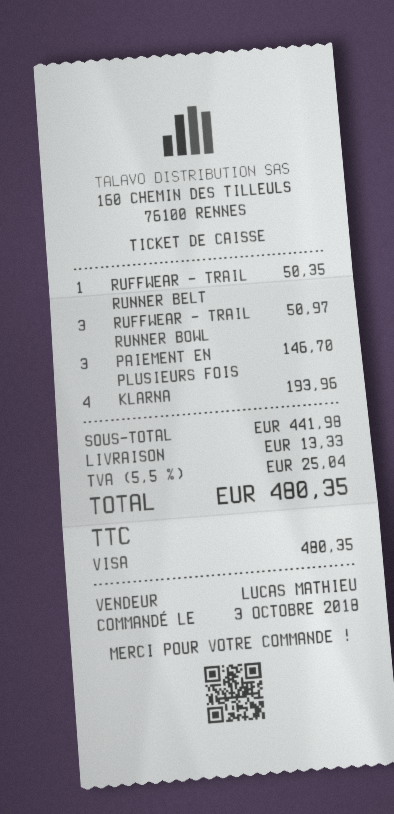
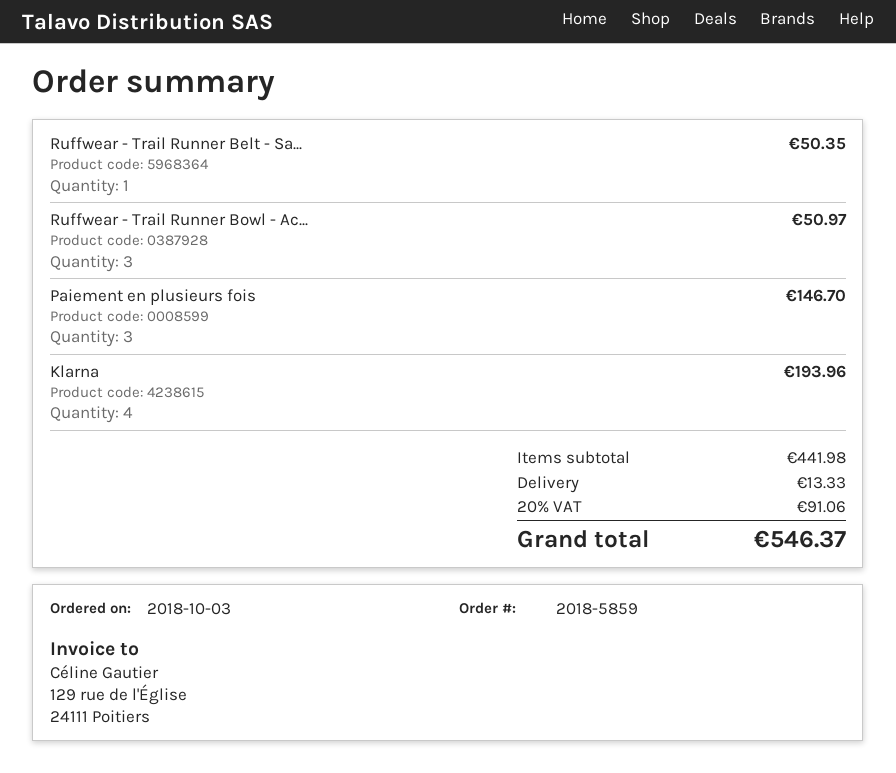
tax: 5.5% = 25.04 -> 20% = 91.06
total: 480.35 -> 546.37

